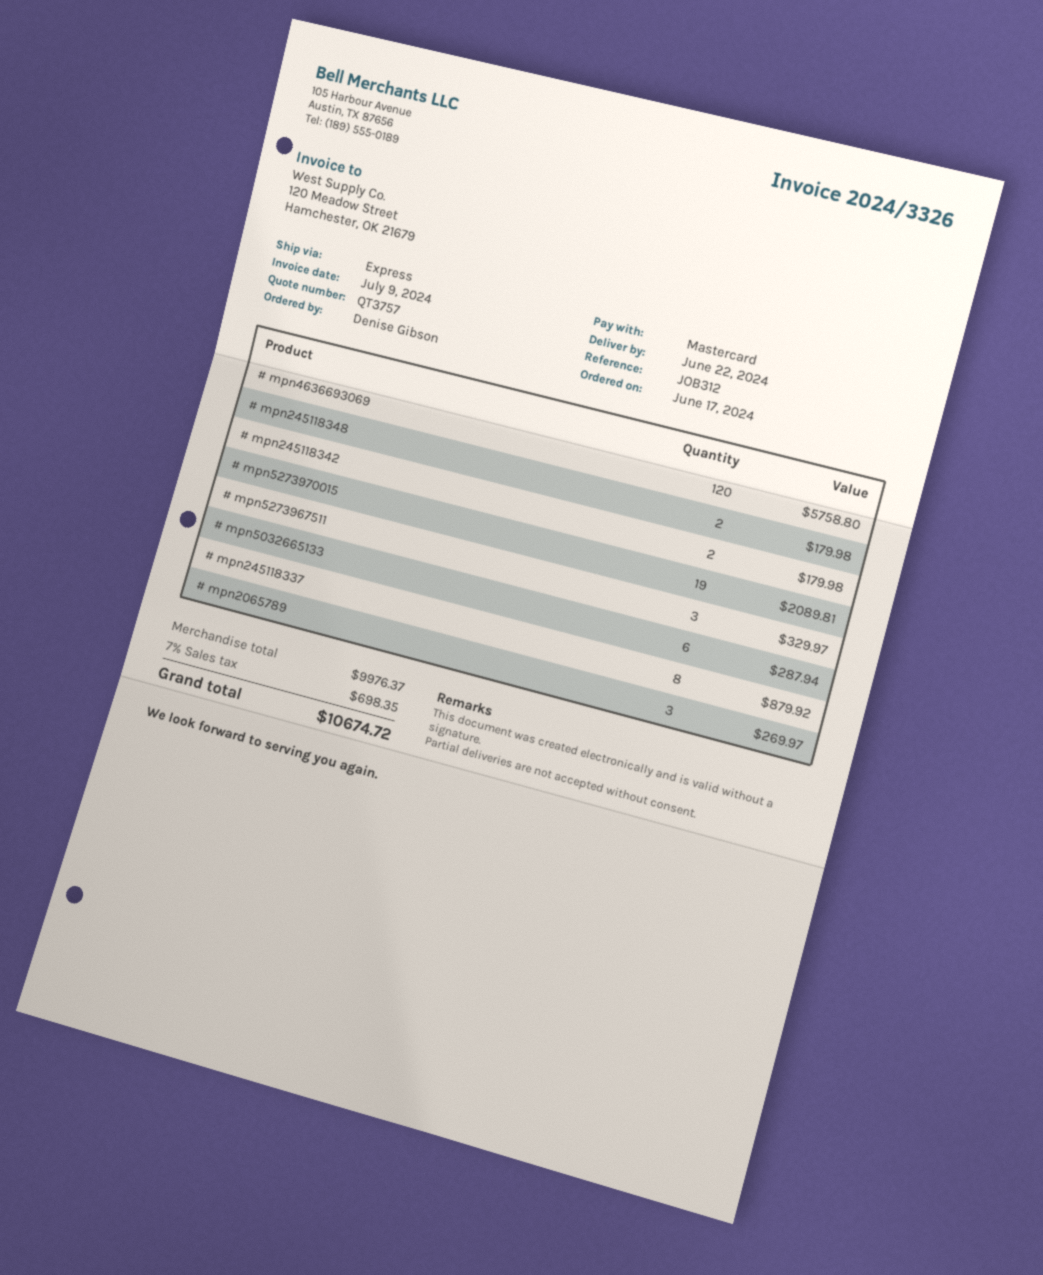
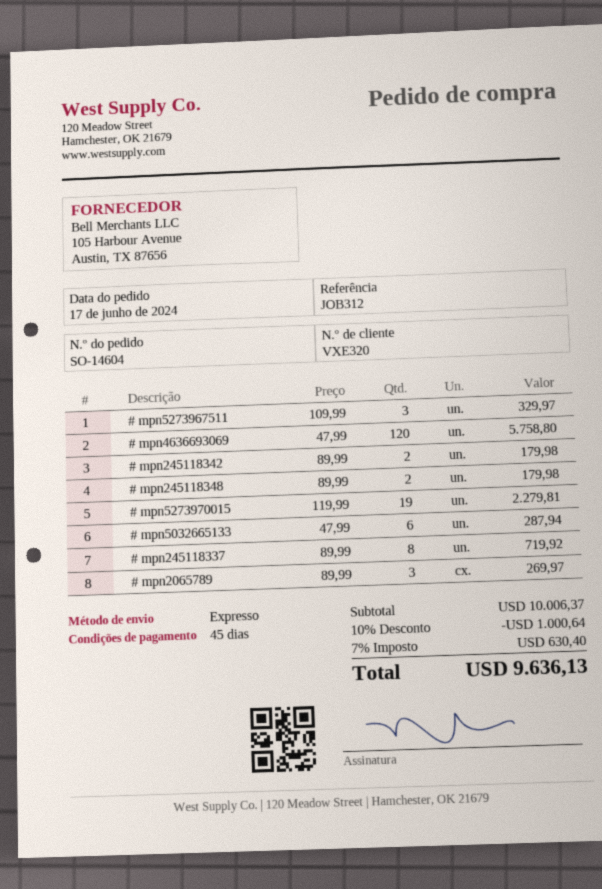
# mpn5273970015: 19 for 2089.81 -> 19 for 2279.81
# mpn245118337: 8 for 879.92 -> 8 for 719.92
subtotal: 9976.37 -> 10006.37
discount: none -> 10% = 1000.64
tax: 7% = 698.35 -> 7% = 630.40
total: 10674.72 -> 9636.13

